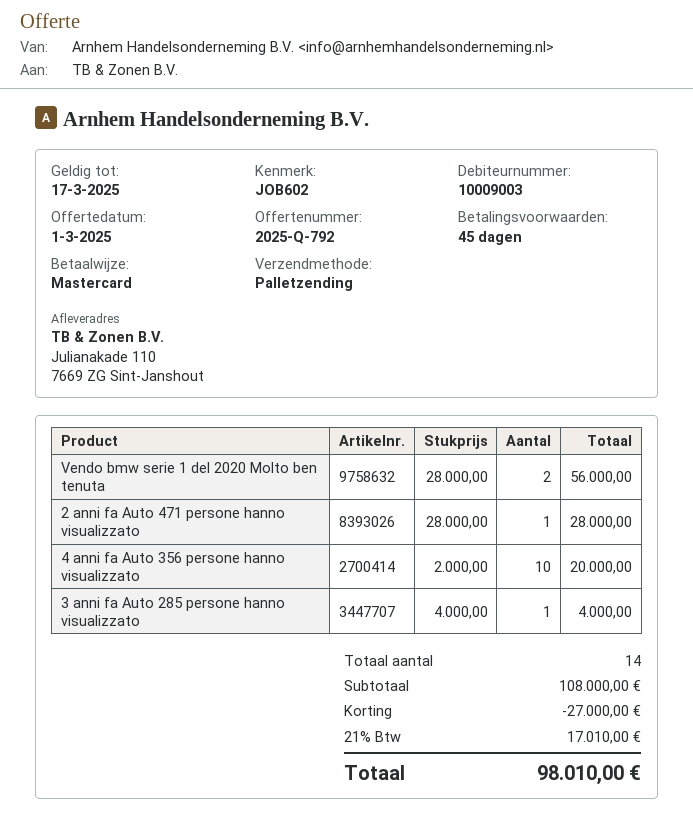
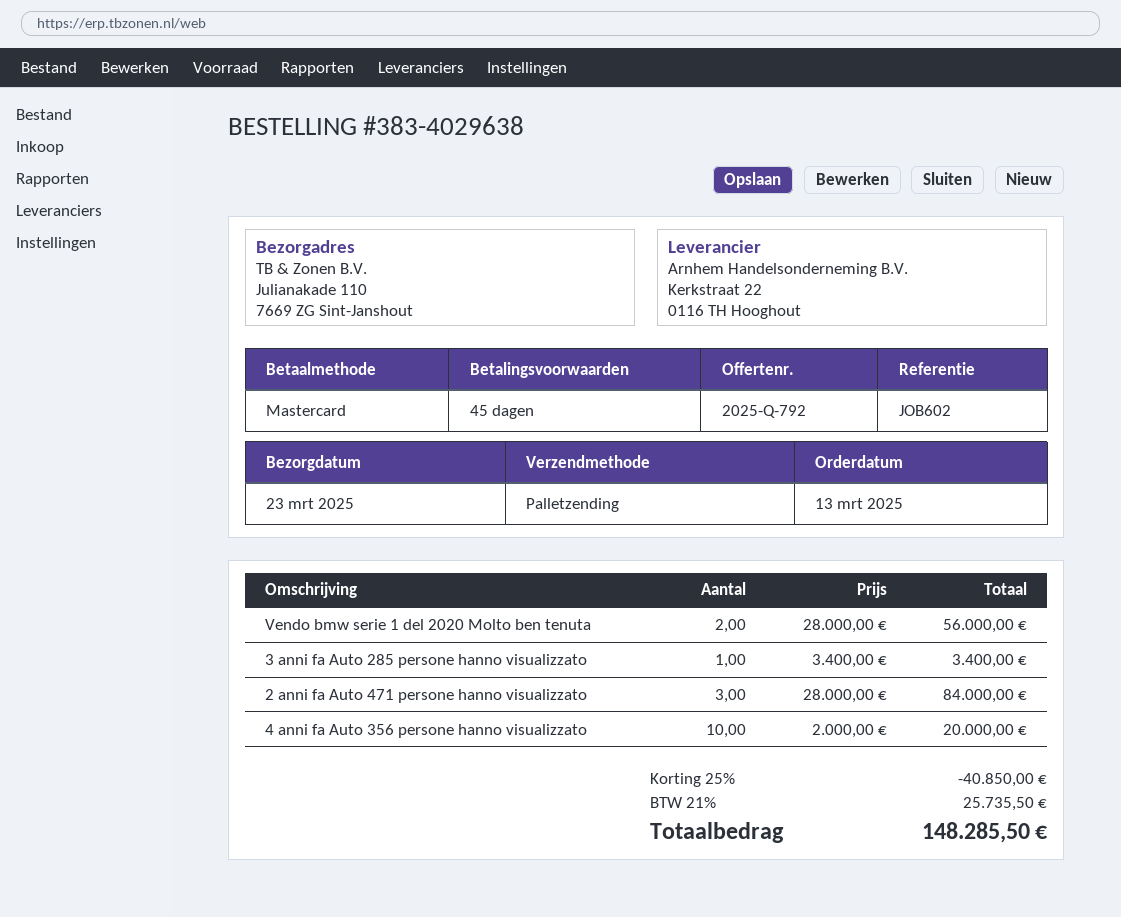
2 anni fa Auto 471 persone hanno visualizzato: 1 x 28000.00 = 28000.00 -> 3 x 28000.00 = 84000.00
3 anni fa Auto 285 persone hanno visualizzato: 1 x 4000.00 = 4000.00 -> 1 x 3400.00 = 3400.00
discount: 27000.00 -> 40850.00
tax: 21% = 17010.00 -> 21% = 25735.50
total: 98010.00 -> 148285.50

